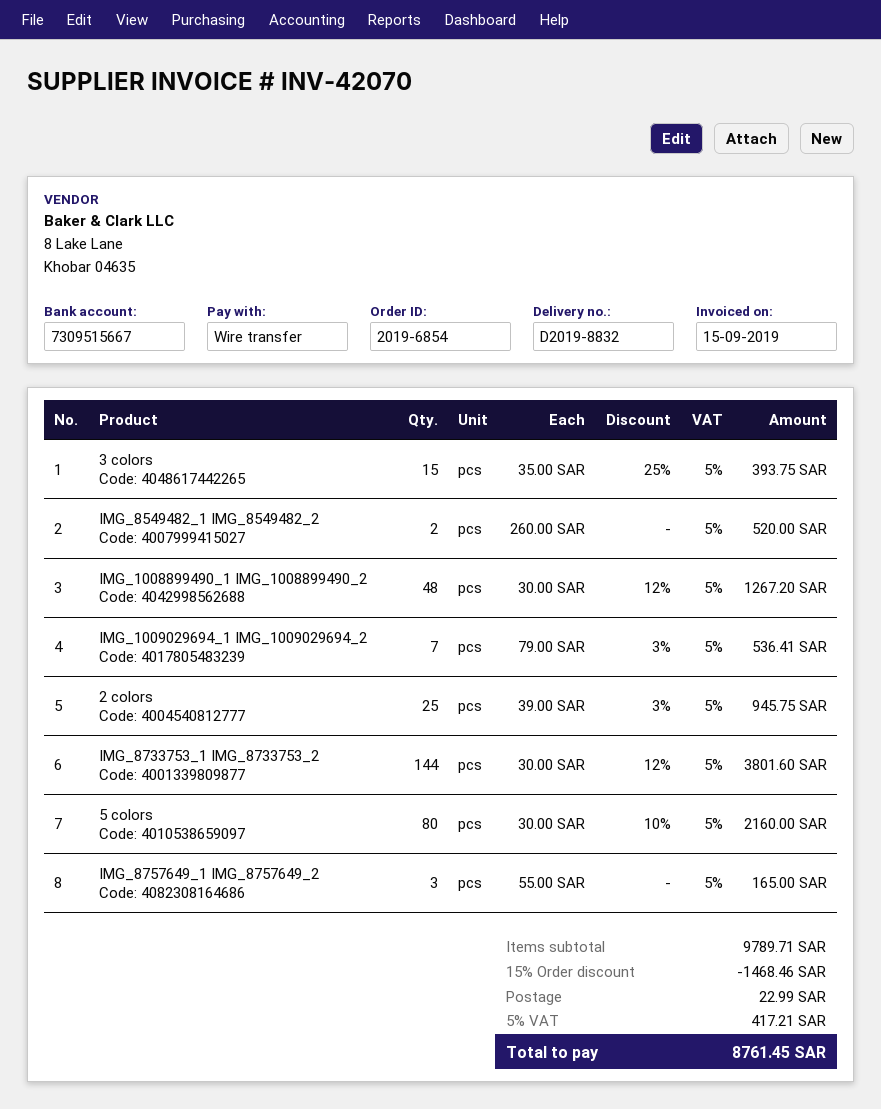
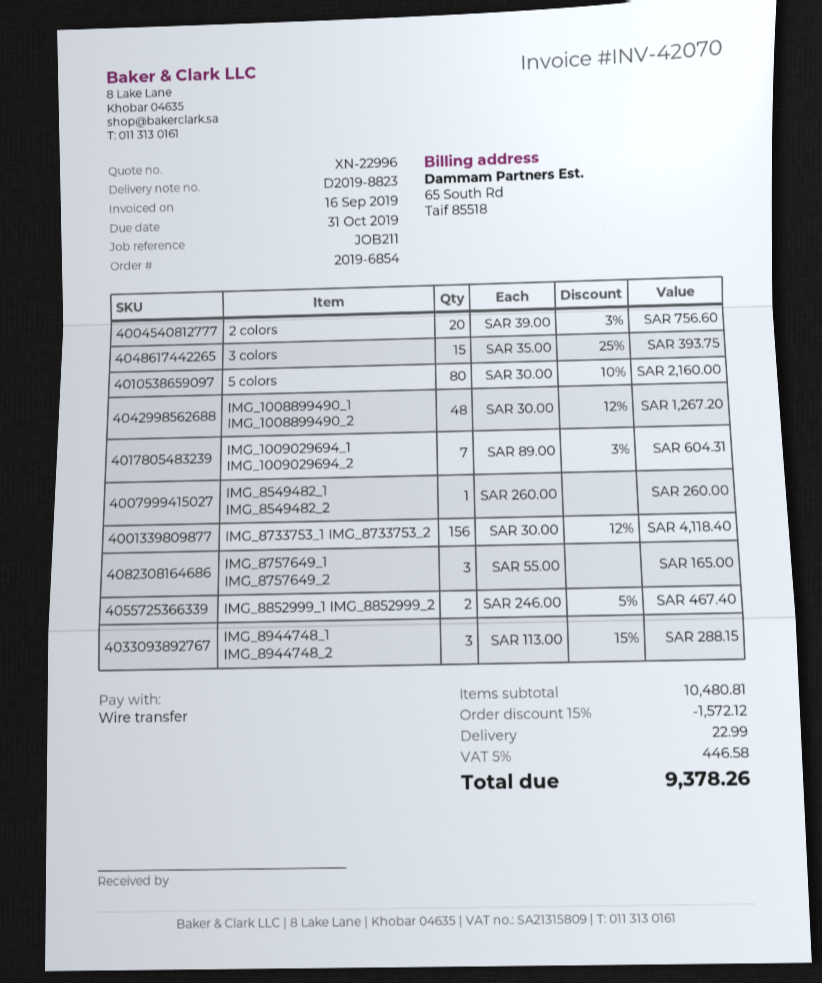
delivery note number: D2019-8832 -> D2019-8823
invoice date: 2019-09-15 -> 2019-09-16
IMG_8549482_1 IMG_8549482_2: 2 x 260.00 = 520.00 -> 1 x 260.00 = 260.00
IMG_1009029694_1 IMG_1009029694_2: 7 x 79.00 - 3% = 536.41 -> 7 x 89.00 - 3% = 604.31
2 colors: 25 x 39.00 - 3% = 945.75 -> 20 x 39.00 - 3% = 756.60
IMG_8733753_1 IMG_8733753_2: 144 x 30.00 - 12% = 3801.60 -> 156 x 30.00 - 12% = 4118.40
IMG_8852999_1 IMG_8852999_2: none -> 2 x 246.00 - 5% = 467.40
IMG_8944748_1 IMG_8944748_2: none -> 3 x 113.00 - 15% = 288.15
subtotal: 9789.71 -> 10480.81
discount: 15% = 1468.46 -> 15% = 1572.12
tax: 5% = 417.21 -> 5% = 446.58
total: 8761.45 -> 9378.26

